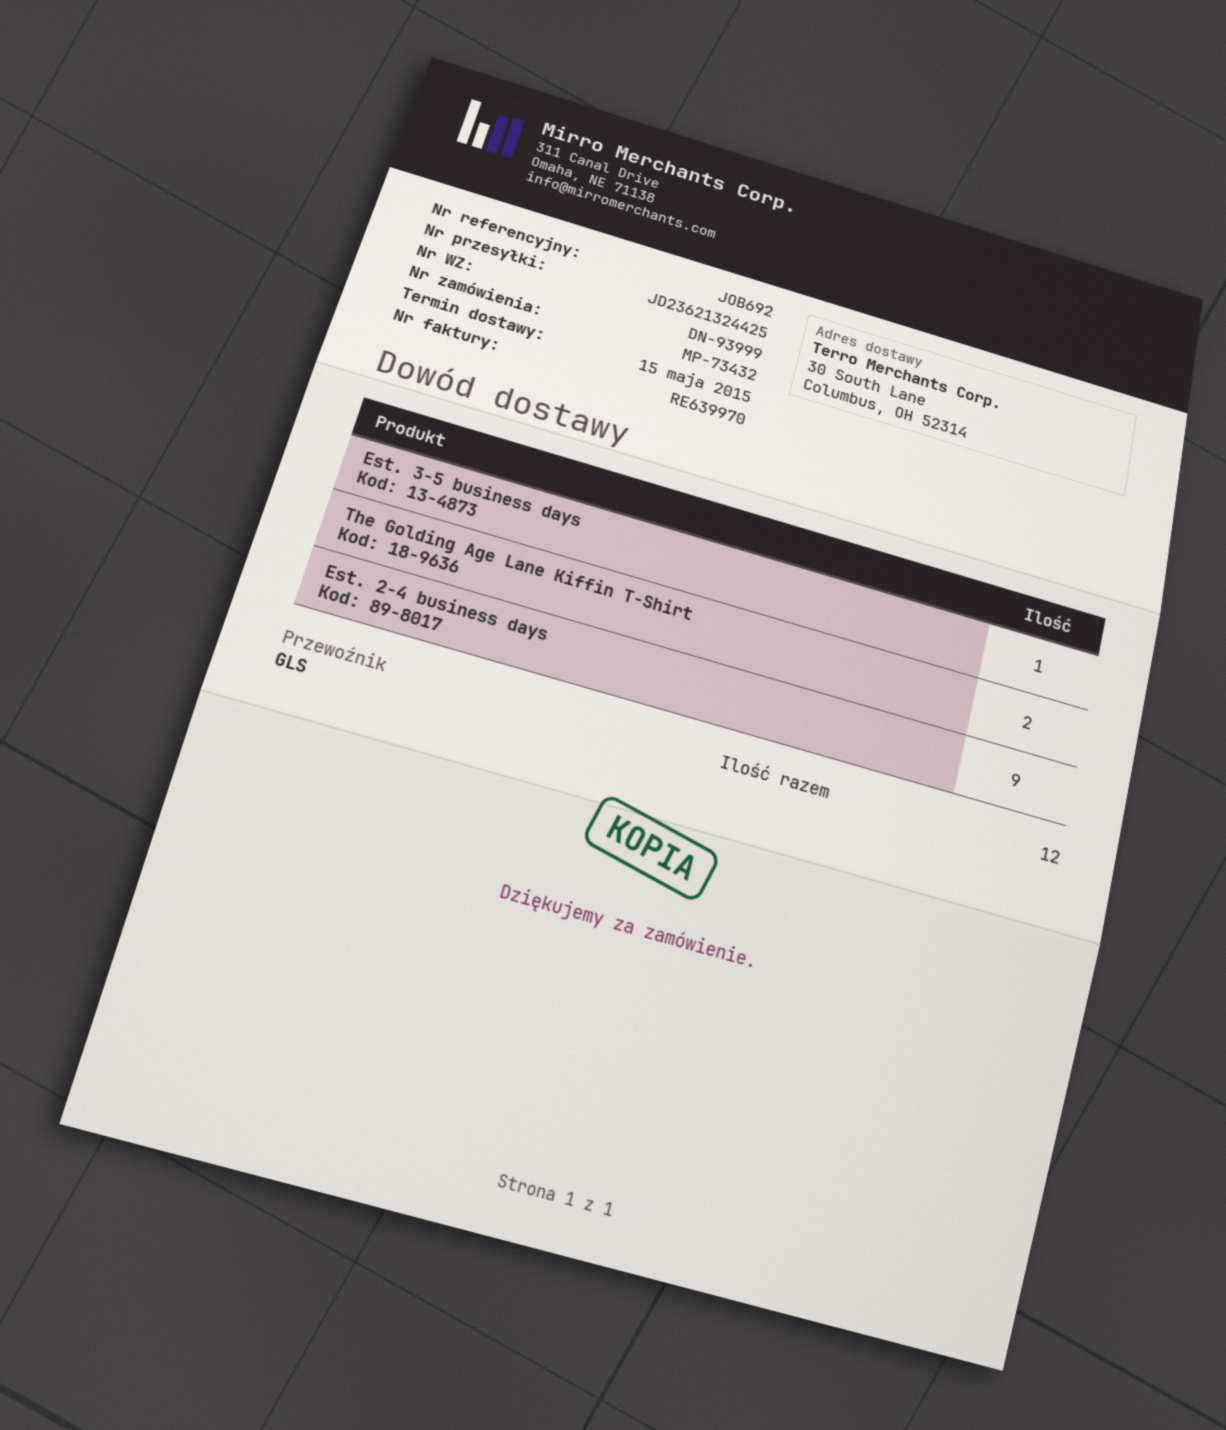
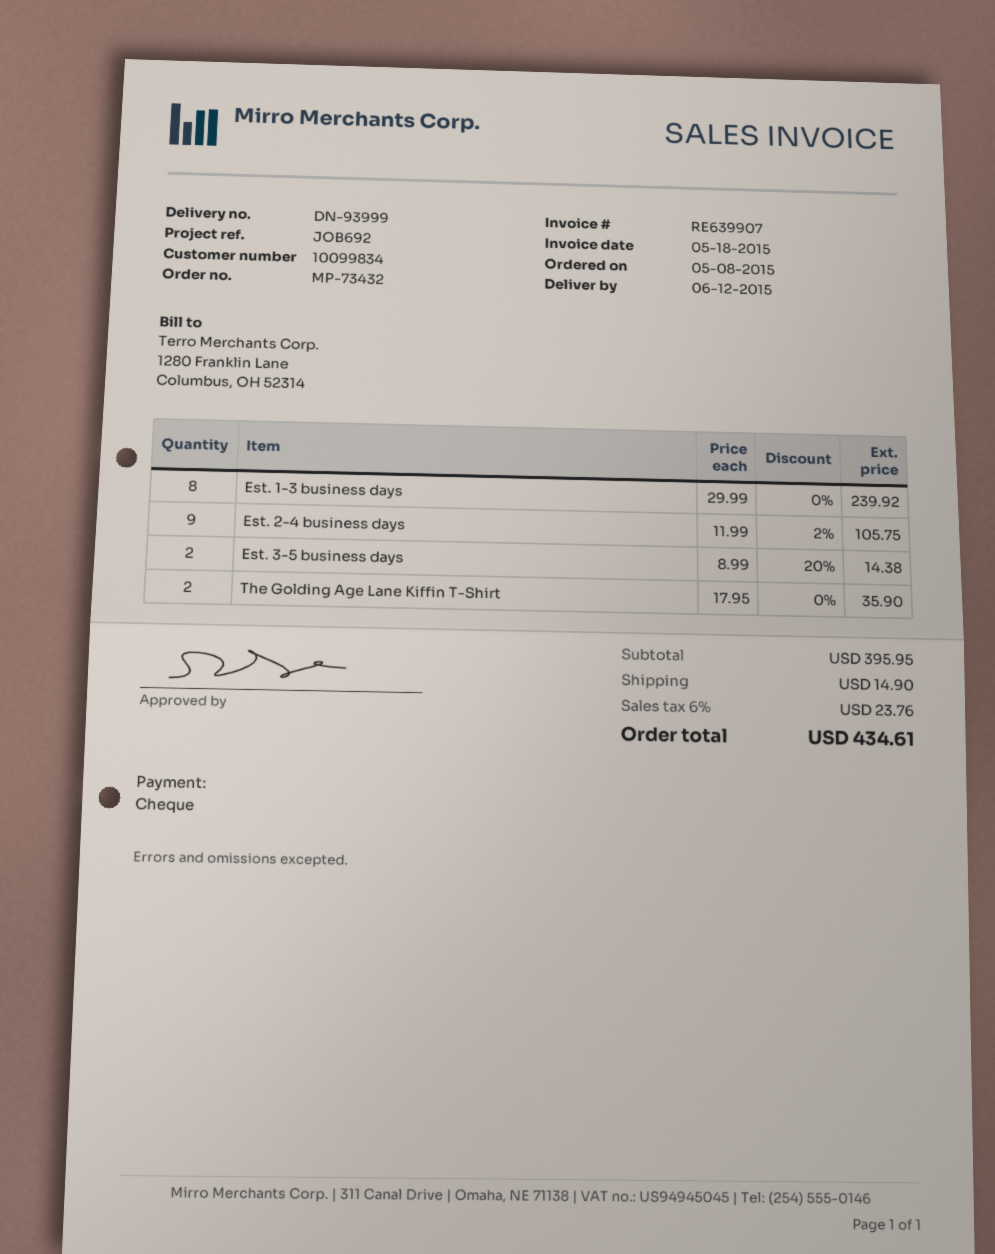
delivery date: 2015-05-15 -> 2015-06-12
invoice number: RE639970 -> RE639907
Est. 3-5 business days: 1 -> 2
Est. 1-3 business days: none -> 8

